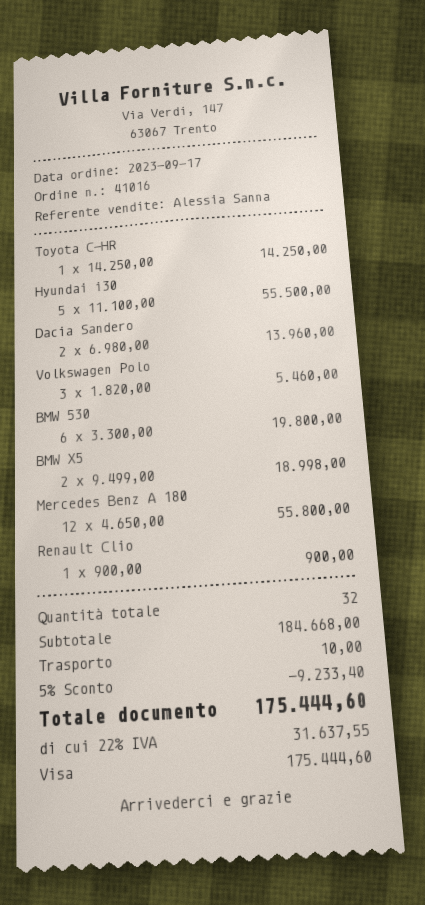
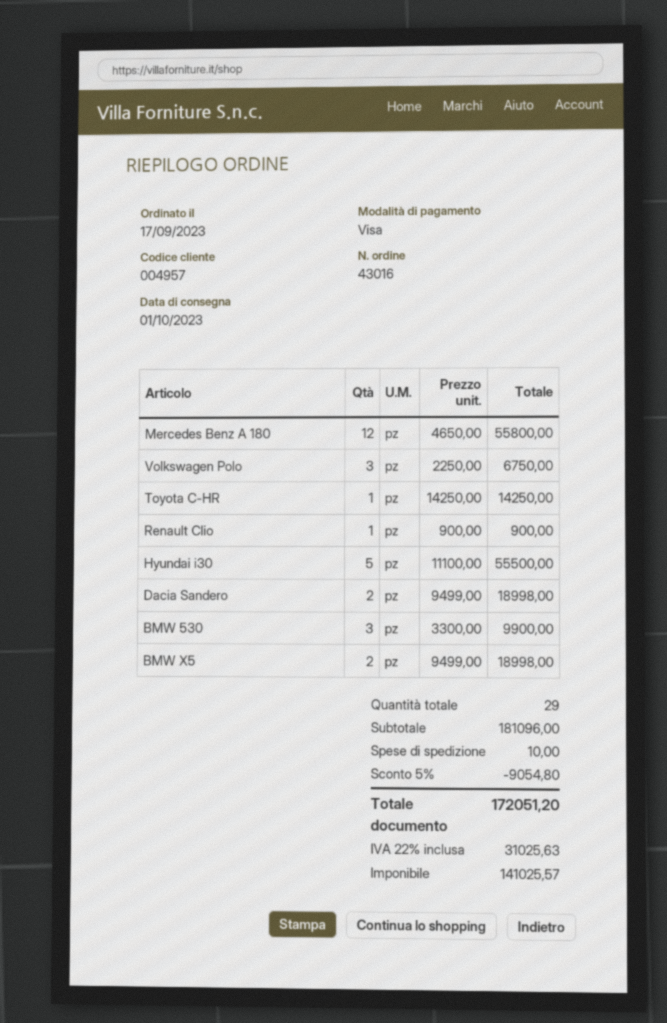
order number: 41016 -> 43016
Dacia Sandero: 2 x 6980.00 = 13960.00 -> 2 x 9499.00 = 18998.00
Volkswagen Polo: 3 x 1820.00 = 5460.00 -> 3 x 2250.00 = 6750.00
BMW 530: 6 x 3300.00 = 19800.00 -> 3 x 3300.00 = 9900.00
total quantity: 32 -> 29
subtotal: 184668.00 -> 181096.00
discount: 5% = 9233.40 -> 5% = 9054.80
tax: 22% = 31637.55 -> 22% = 31025.63
total: 175444.60 -> 172051.20

